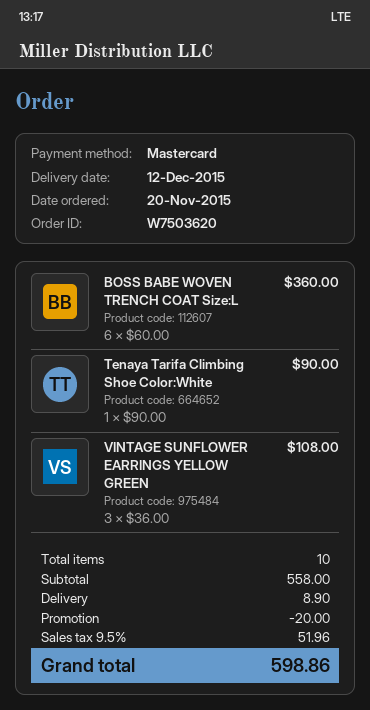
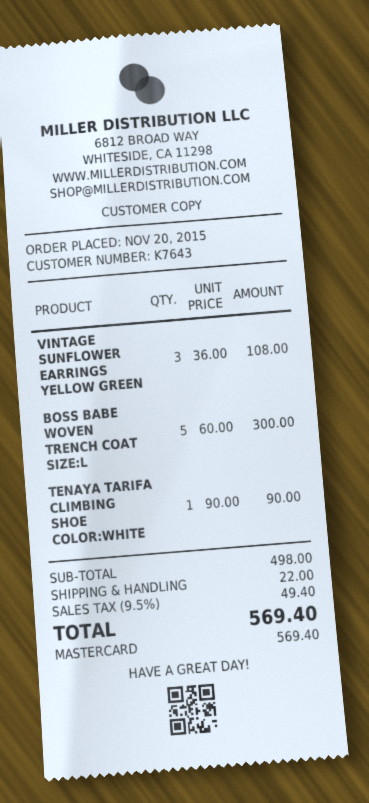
BOSS BABE WOVEN TRENCH COAT Size:L: 6 x 60.00 = 360.00 -> 5 x 60.00 = 300.00
subtotal: 558.00 -> 498.00
discount: 20.00 -> none
shipping: 8.90 -> 22.00
tax: 9.5% = 51.96 -> 9.5% = 49.40
total: 598.86 -> 569.40

